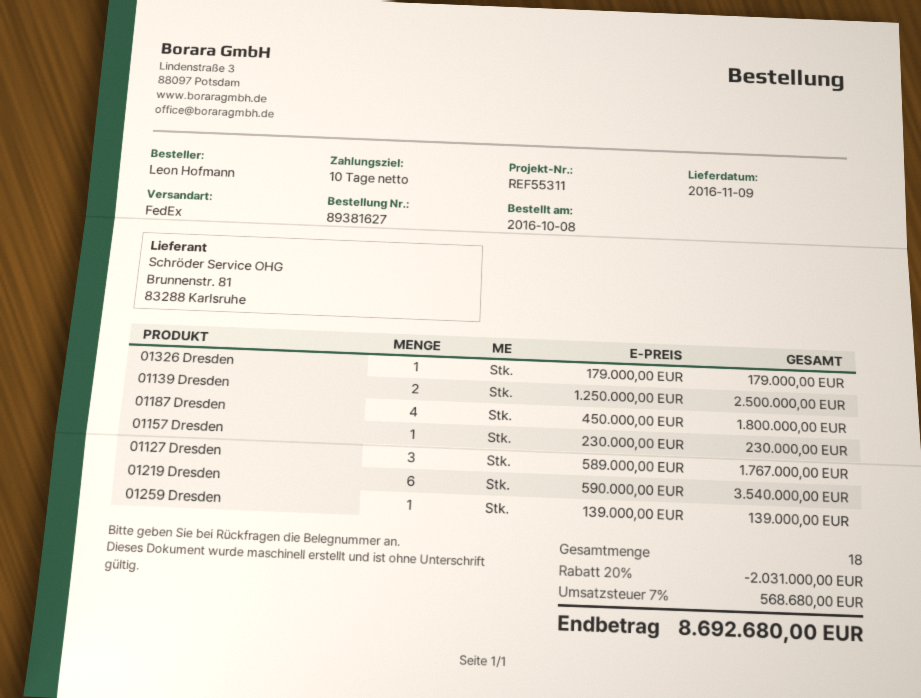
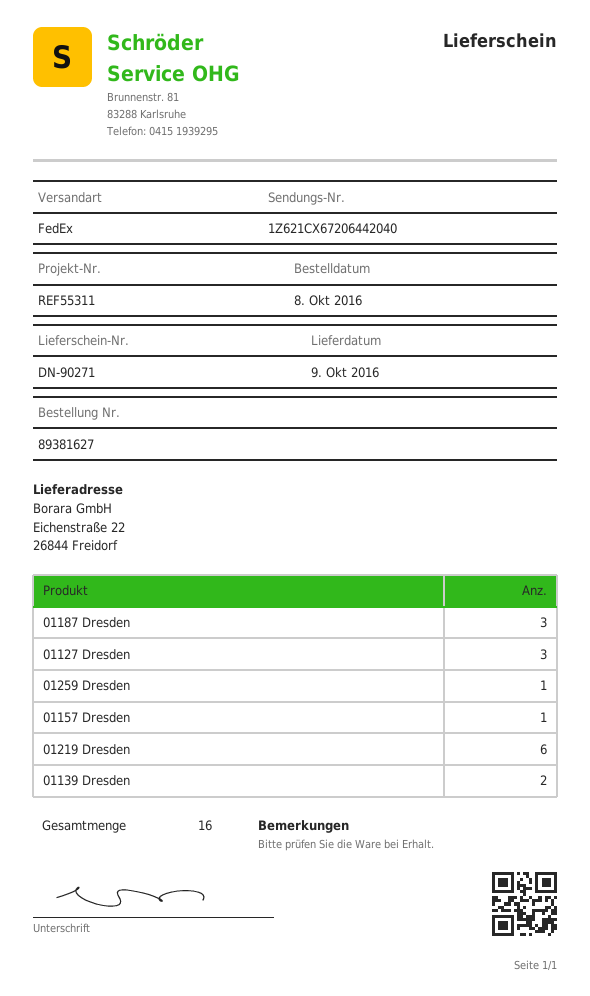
delivery date: 2016-11-09 -> 2016-10-09
01326 Dresden: 1 -> none
01187 Dresden: 4 -> 3
total quantity: 18 -> 16

